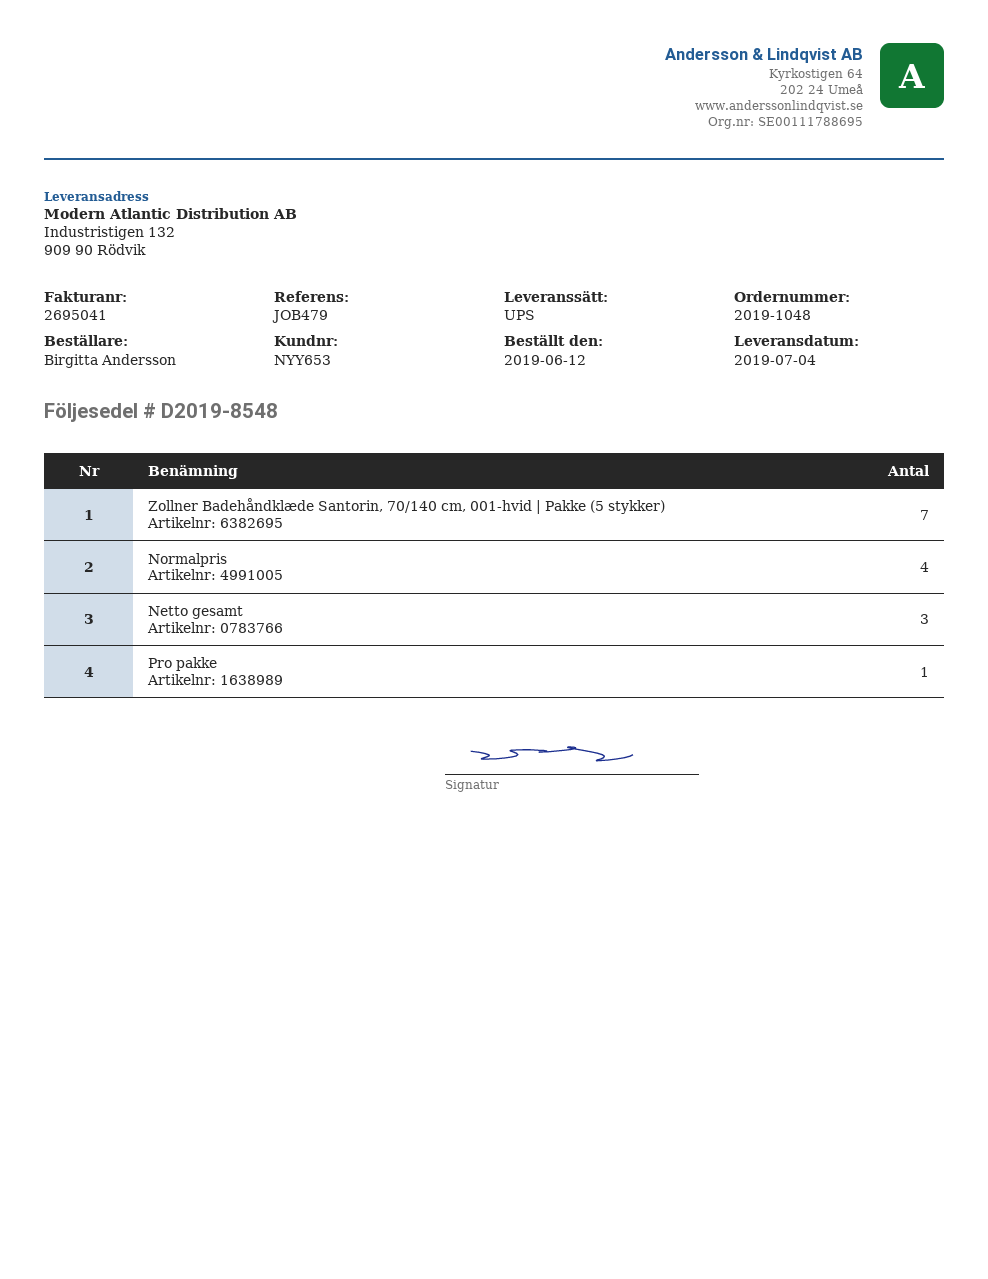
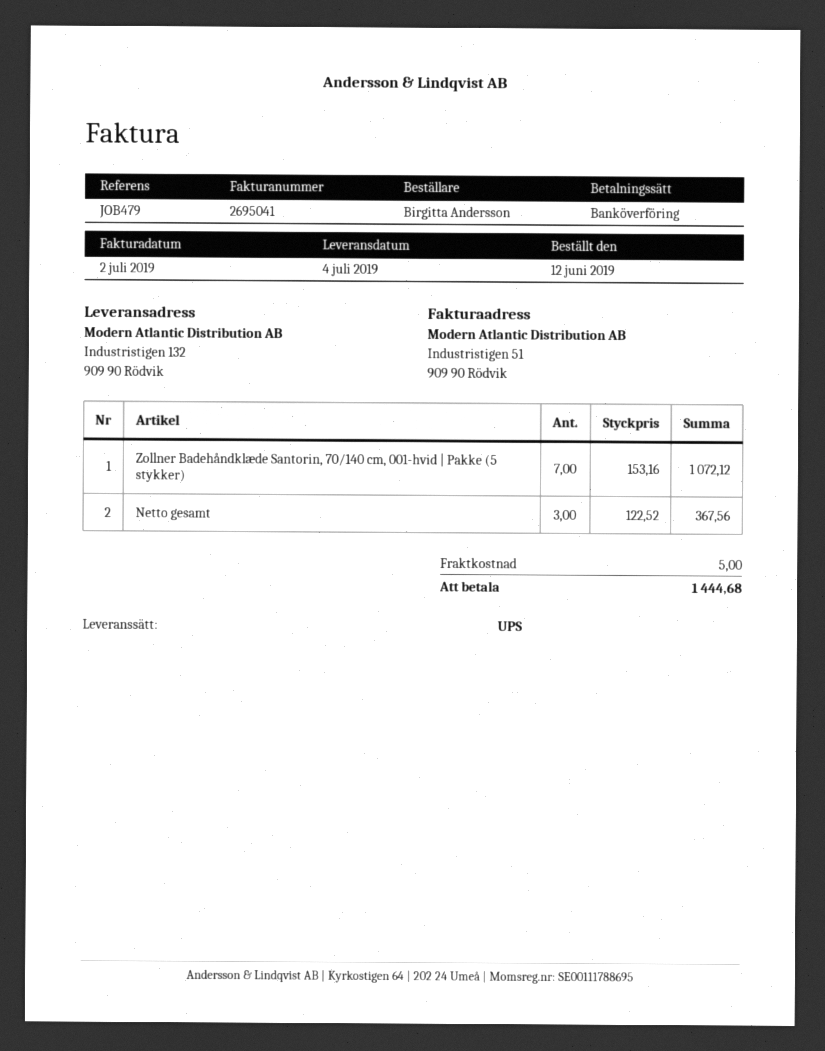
Normalpris: 4 -> none
Pro pakke: 1 -> none

